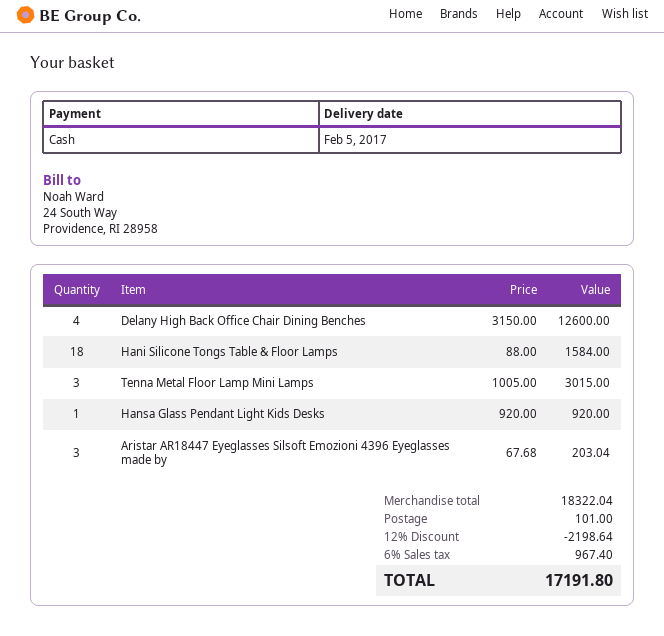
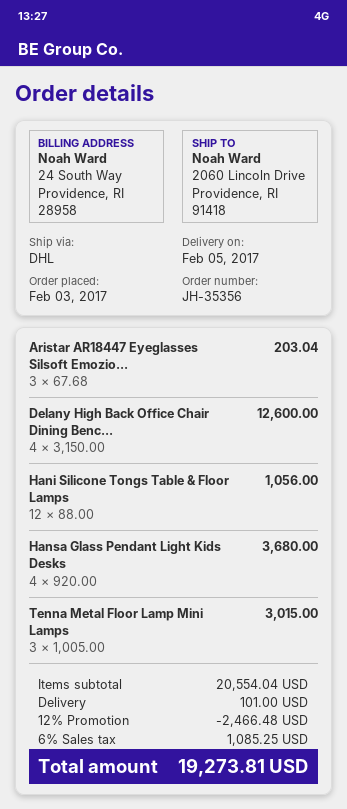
Hani Silicone Tongs Table & Floor Lamps: 18 x 88.00 = 1584.00 -> 12 x 88.00 = 1056.00
Hansa Glass Pendant Light Kids Desks: 1 x 920.00 = 920.00 -> 4 x 920.00 = 3680.00
subtotal: 18322.04 -> 20554.04
discount: 12% = 2198.64 -> 12% = 2466.48
tax: 6% = 967.40 -> 6% = 1085.25
total: 17191.80 -> 19273.81

